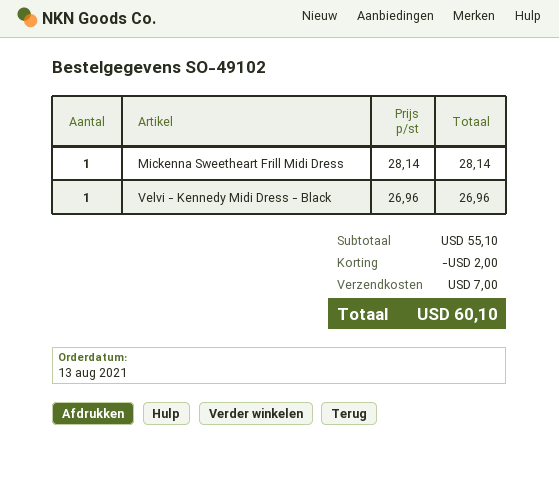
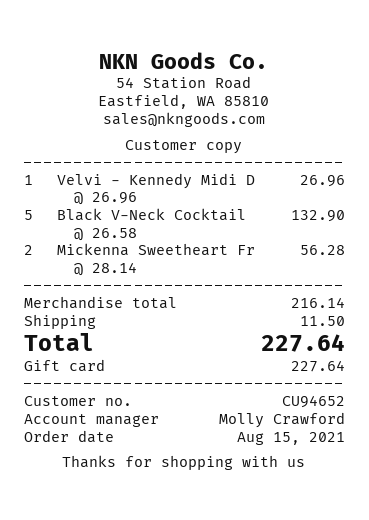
order date: 2021-08-13 -> 2021-08-15
Mickenna Sweetheart Frill Midi Dress: 1 x 28.14 = 28.14 -> 2 x 28.14 = 56.28
Black V-Neck Cocktail: none -> 5 x 26.58 = 132.90
subtotal: 55.10 -> 216.14
discount: 2.00 -> none
shipping: 7.00 -> 11.50
total: 60.10 -> 227.64

